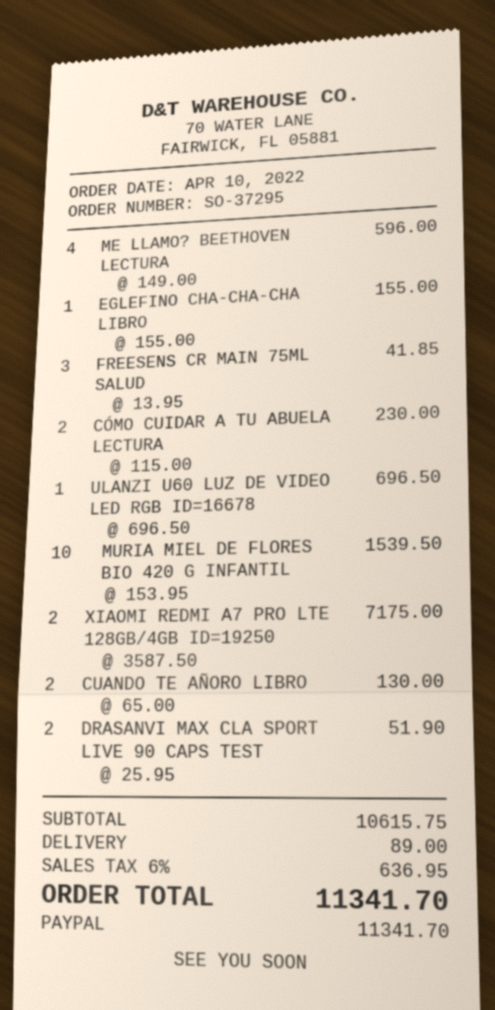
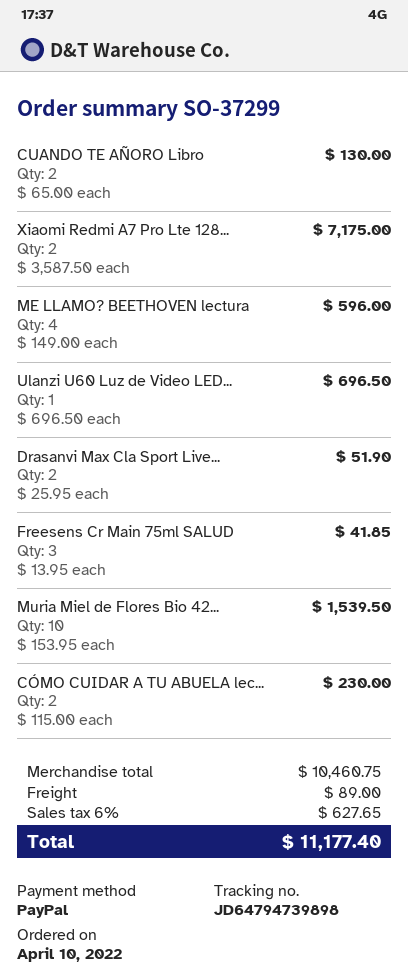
order number: SO-37295 -> SO-37299
EGLEFINO CHA-CHA-CHA LIBRO: 1 x 155.00 = 155.00 -> none
subtotal: 10615.75 -> 10460.75
tax: 6% = 636.95 -> 6% = 627.65
total: 11341.70 -> 11177.40

